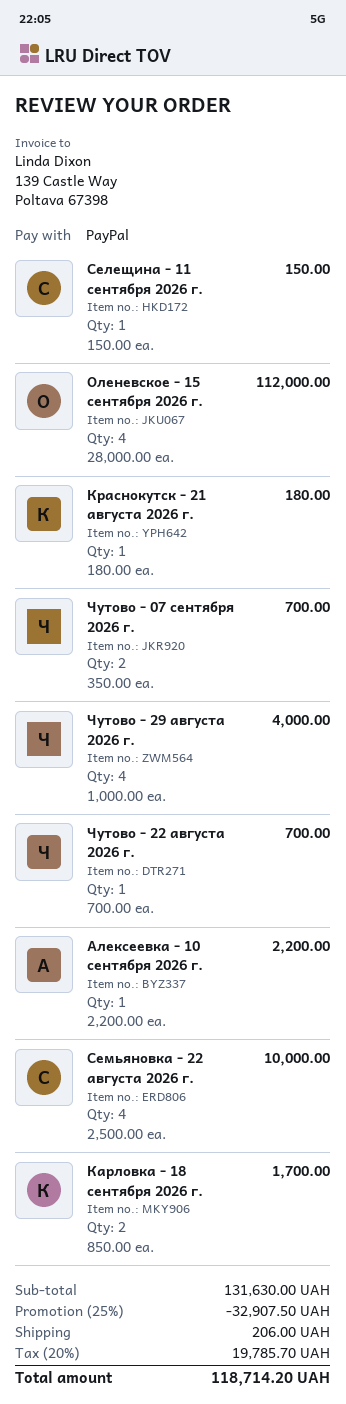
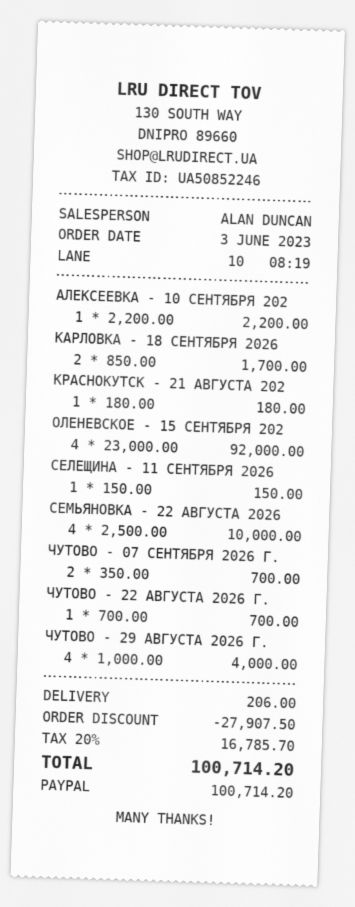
Оленевское - 15 сентября 2026 г.: 4 x 28000.00 = 112000.00 -> 4 x 23000.00 = 92000.00
discount: 32907.50 -> 27907.50
tax: 20% = 19785.70 -> 20% = 16785.70
total: 118714.20 -> 100714.20

